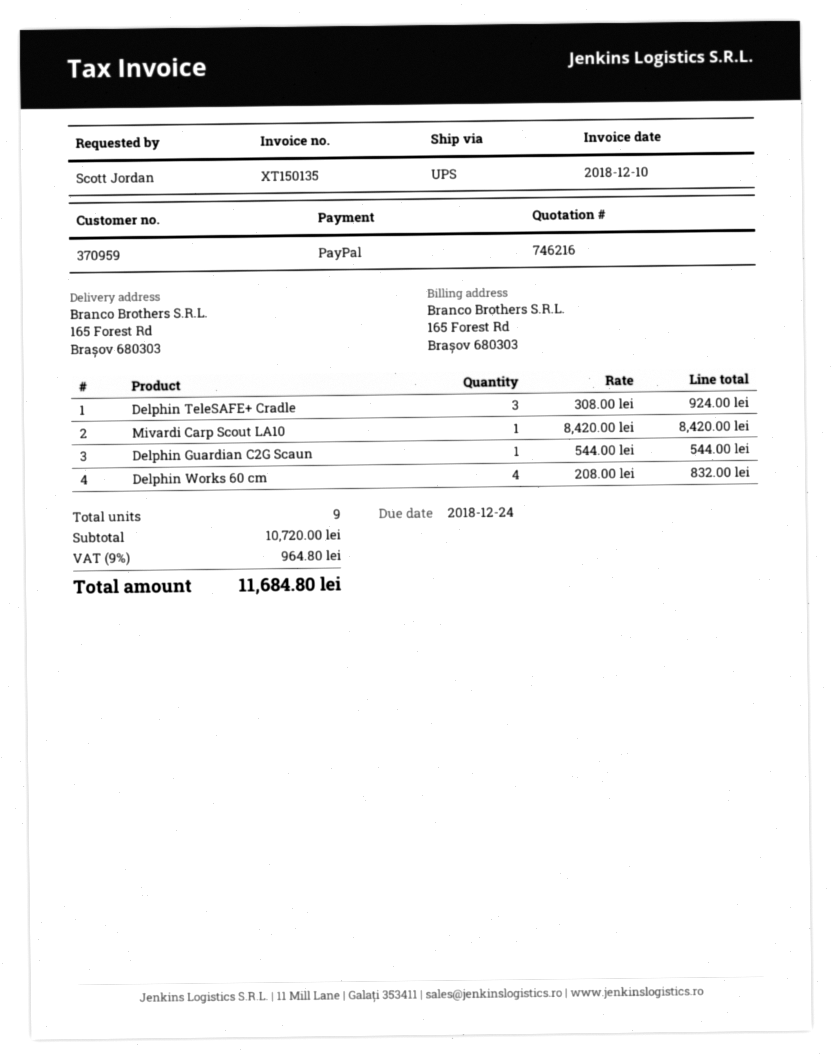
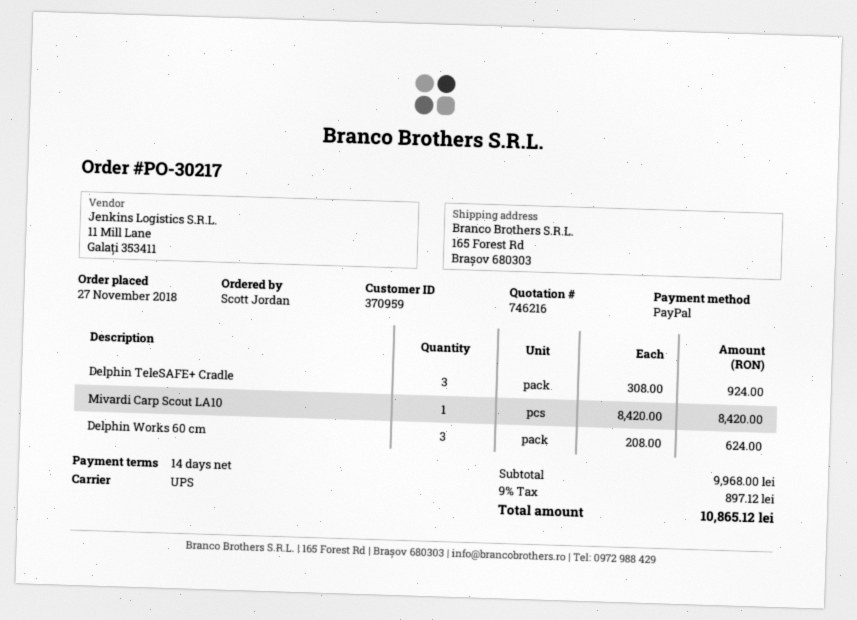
Delphin Guardian C2G Scaun: 1 x 544.00 = 544.00 -> none
Delphin Works 60 cm: 4 x 208.00 = 832.00 -> 3 x 208.00 = 624.00
subtotal: 10720.00 -> 9968.00
tax: 9% = 964.80 -> 9% = 897.12
total: 11684.80 -> 10865.12

